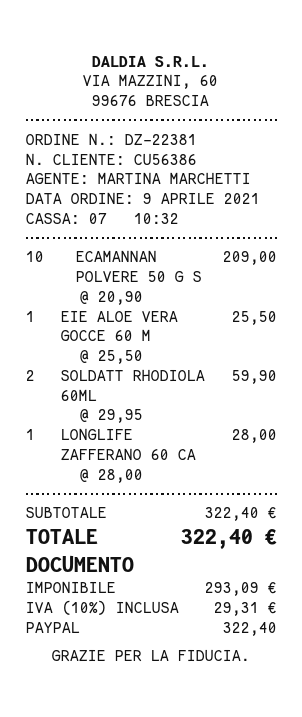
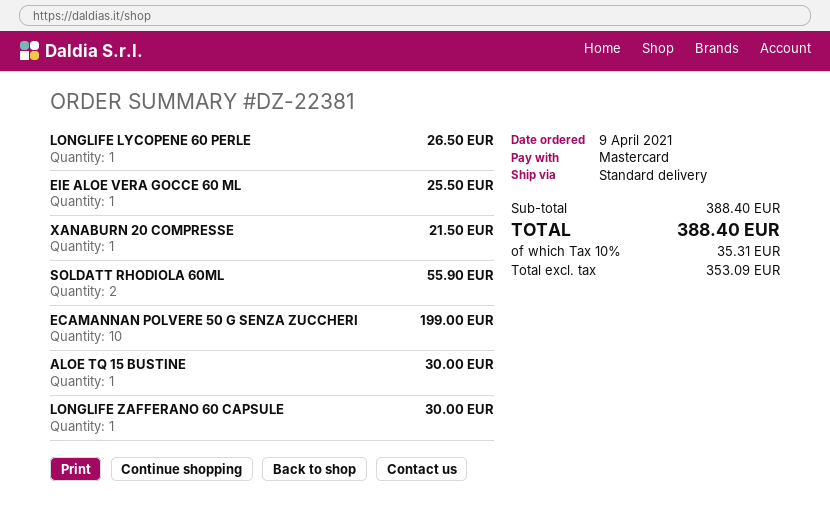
payment method: PayPal -> Mastercard
ECAMANNAN POLVERE 50 G S: 10 for 209.00 -> 10 for 199.00
SOLDATT RHODIOLA 60ML: 2 for 59.90 -> 2 for 55.90
LONGLIFE ZAFFERANO 60 CA: 1 for 28.00 -> 1 for 30.00
LONGLIFE LYCOPENE 60 PERLE: none -> 1 for 26.50
XANABURN 20 COMPRESSE: none -> 1 for 21.50
ALOE TQ 15 BUSTINE: none -> 1 for 30.00
subtotal: 322.40 -> 388.40
net: 293.09 -> 353.09
tax: 10% = 29.31 -> 10% = 35.31
total: 322.40 -> 388.40

